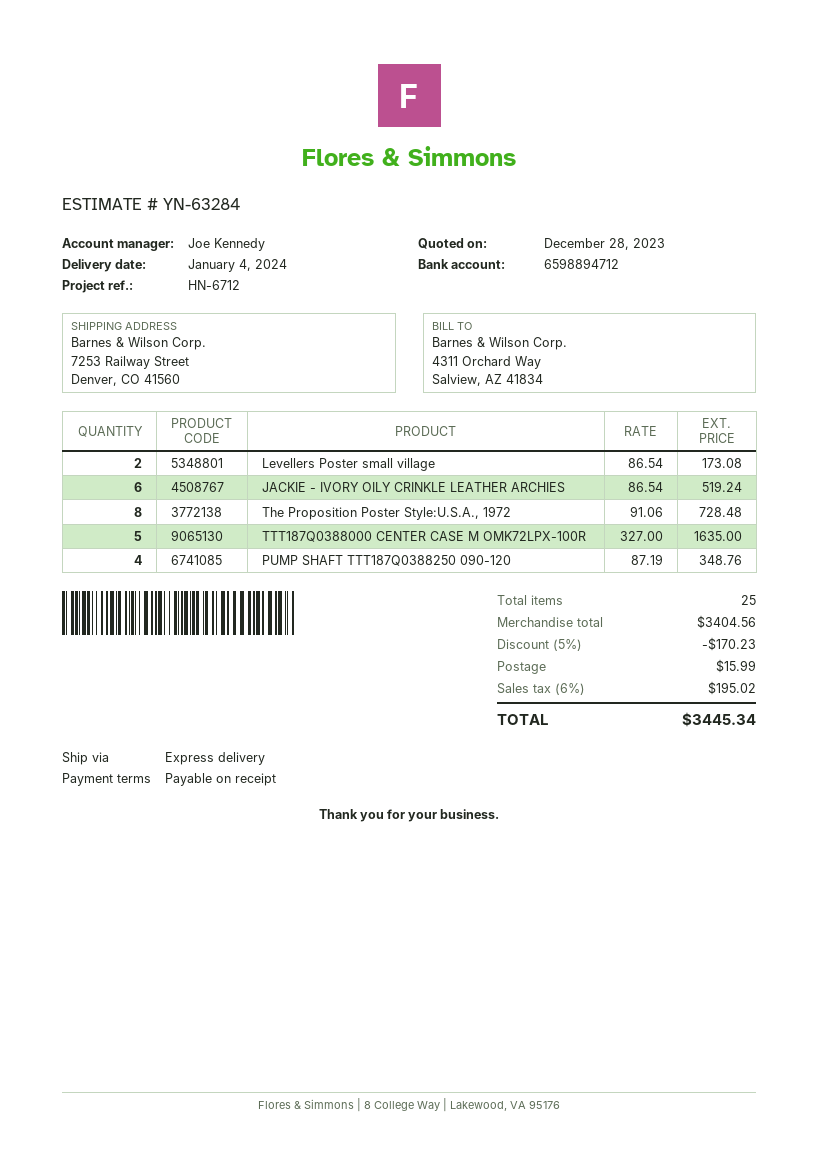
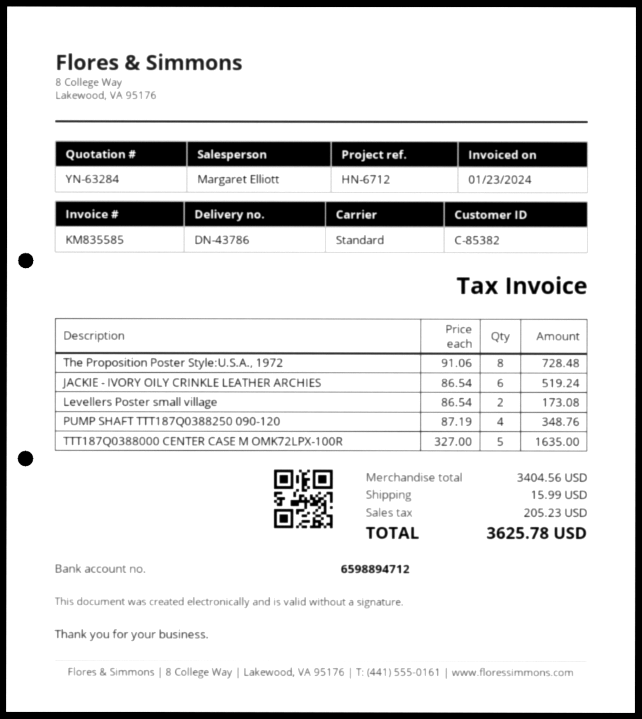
sales rep: Joe Kennedy -> Margaret Elliott
shipping method: express -> standard
discount: 5% = 170.23 -> none
tax: 195.02 -> 205.23
total: 3445.34 -> 3625.78

